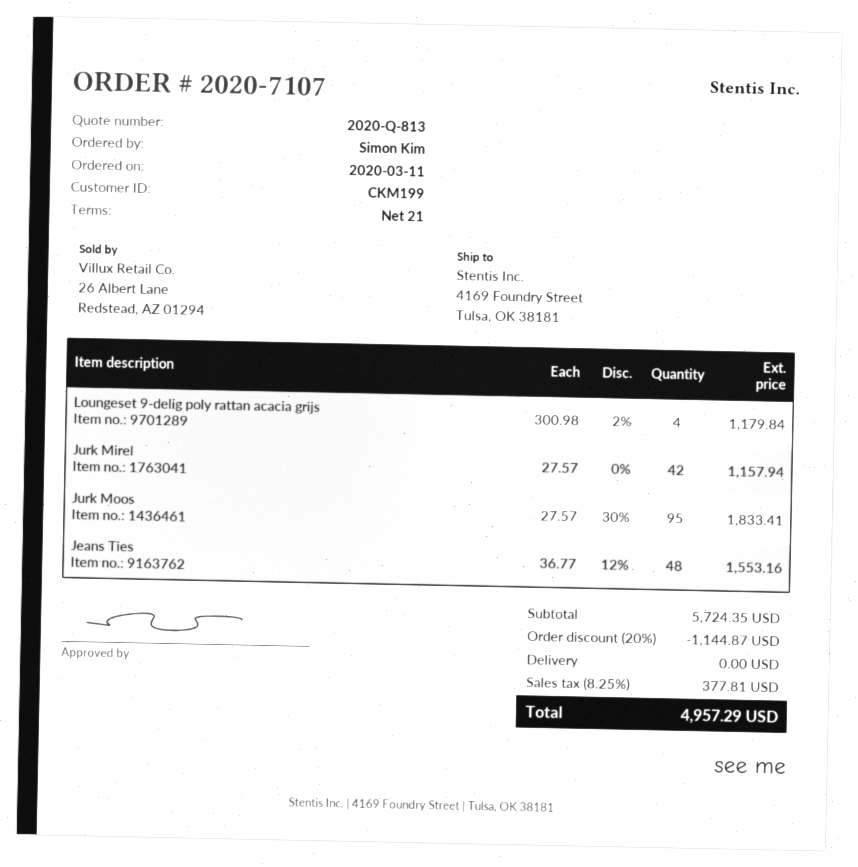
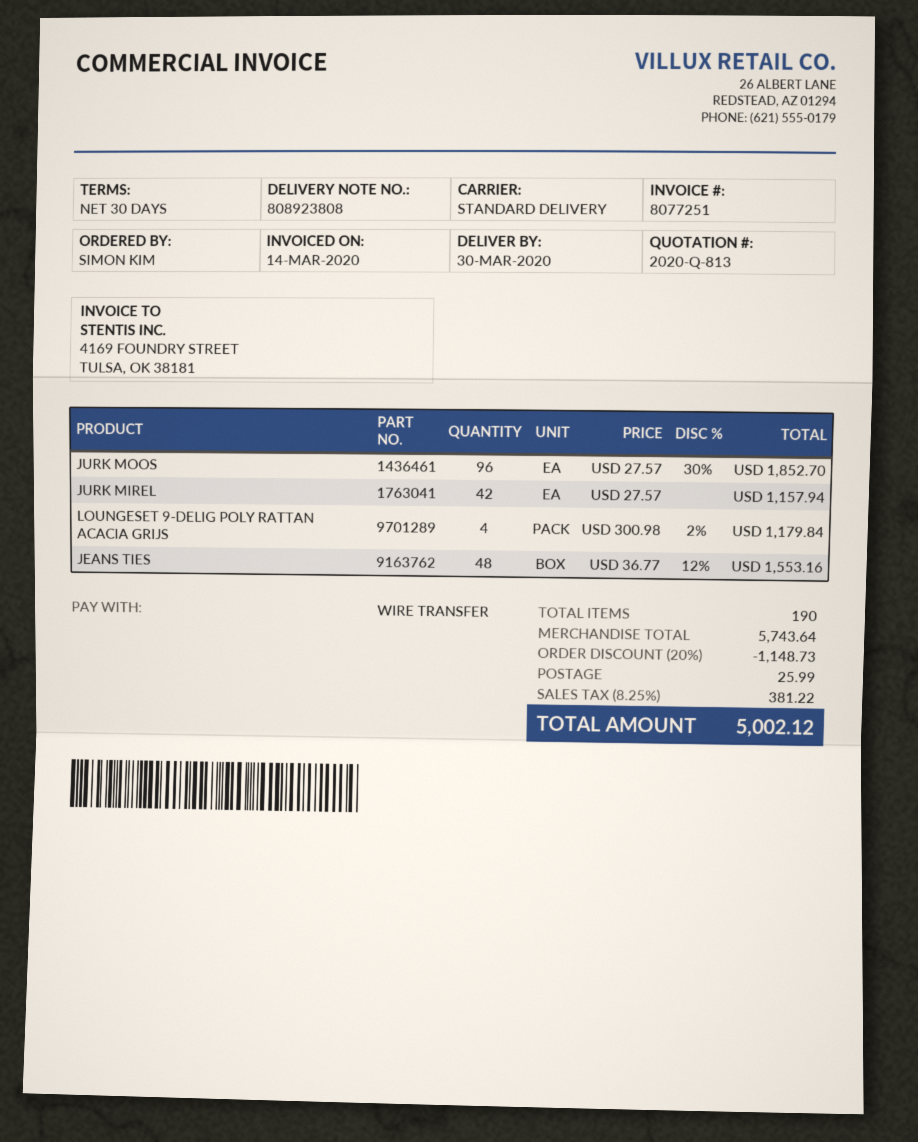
payment terms: 21 days -> 30 days
Jurk Moos: 95 x 27.57 - 30% = 1833.41 -> 96 x 27.57 - 30% = 1852.70
subtotal: 5724.35 -> 5743.64
discount: 20% = 1144.87 -> 20% = 1148.73
shipping: 0.00 -> 25.99
tax: 8.25% = 377.81 -> 8.25% = 381.22
total: 4957.29 -> 5002.12

